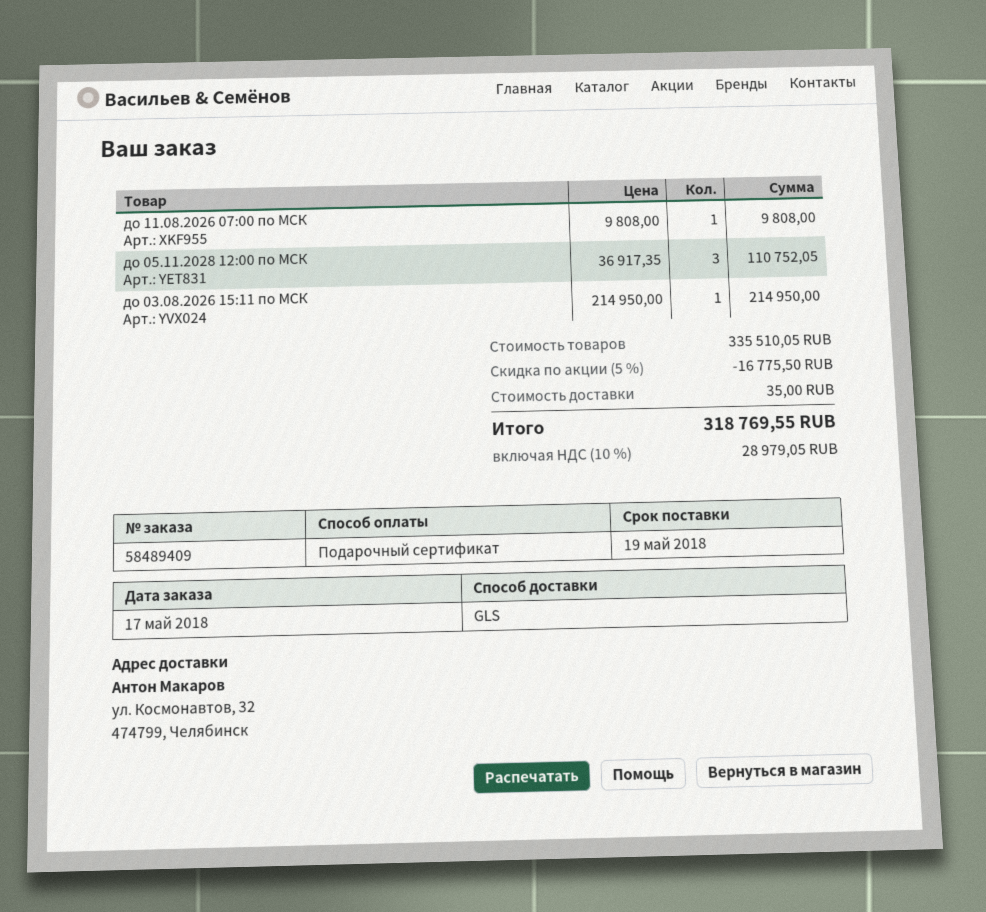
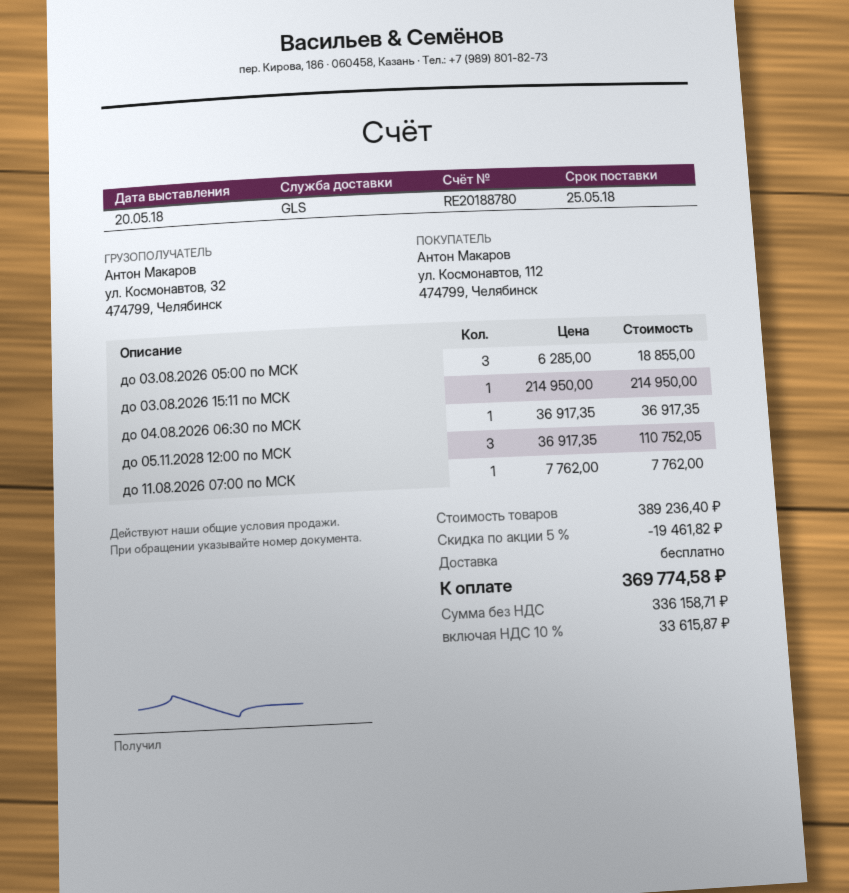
delivery date: 2018-05-19 -> 2018-05-25
до 11.08.2026 07:00 по МСК: 1 x 9808.00 = 9808.00 -> 1 x 7762.00 = 7762.00
до 03.08.2026 05:00 по МСК: none -> 3 x 6285.00 = 18855.00
до 04.08.2026 06:30 по МСК: none -> 1 x 36917.35 = 36917.35
subtotal: 335510.05 -> 389236.40
discount: 5% = 16775.50 -> 5% = 19461.82
shipping: 35.00 -> 0.00
tax: 10% = 28979.05 -> 10% = 33615.87
total: 318769.55 -> 369774.58

